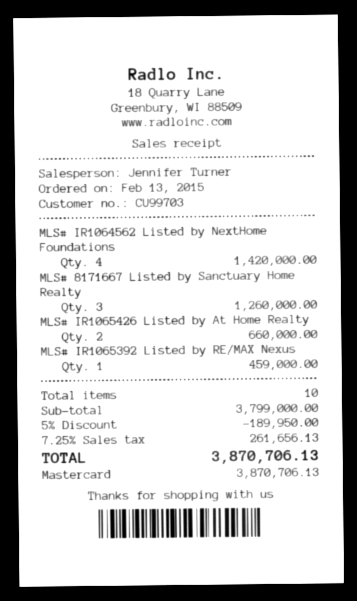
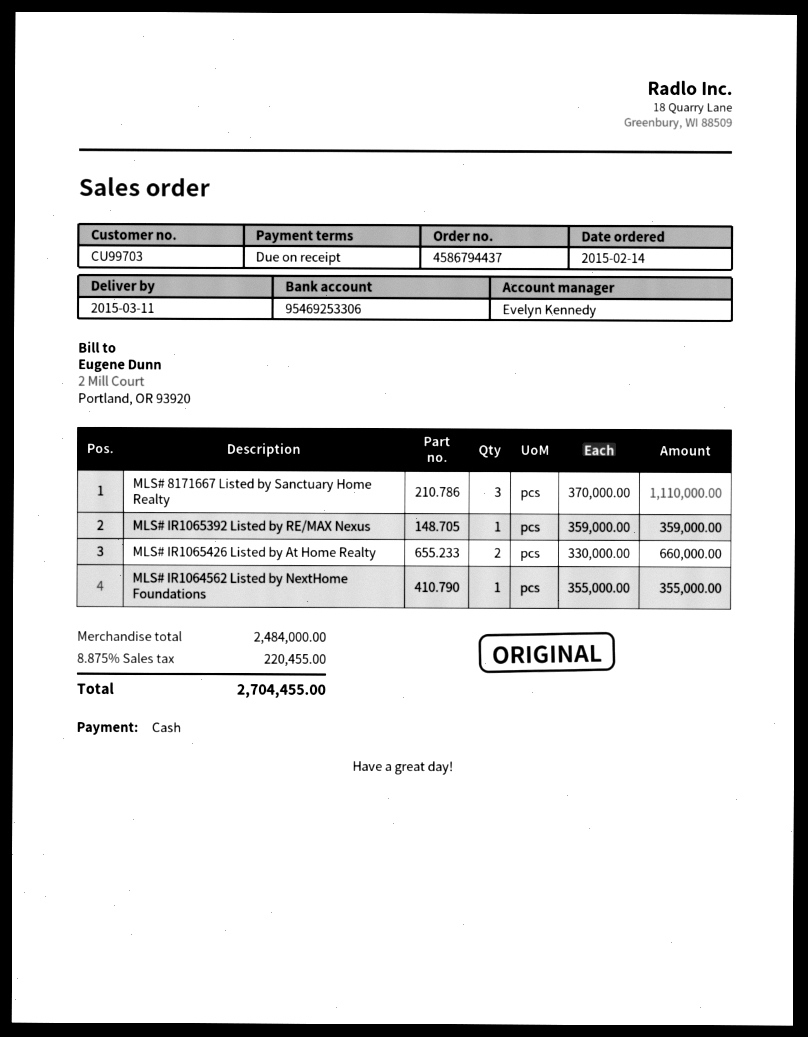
order date: 2015-02-13 -> 2015-02-14
sales rep: Jennifer Turner -> Evelyn Kennedy
payment method: Mastercard -> cash
MLS# IR1064562 Listed by NextHome Foundations: 4 for 1420000.00 -> 1 for 355000.00
MLS# 8171667 Listed by Sanctuary Home Realty: 3 for 1260000.00 -> 3 for 1110000.00
MLS# IR1065392 Listed by RE/MAX Nexus: 1 for 459000.00 -> 1 for 359000.00
subtotal: 3799000.00 -> 2484000.00
discount: 5% = 189950.00 -> none
tax: 7.25% = 261656.13 -> 8.875% = 220455.00
total: 3870706.13 -> 2704455.00

